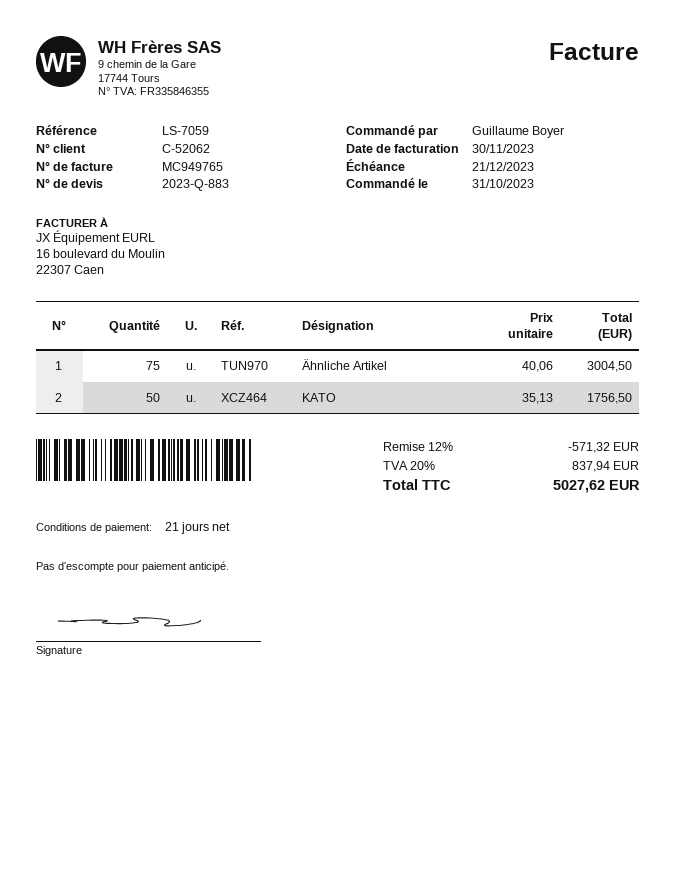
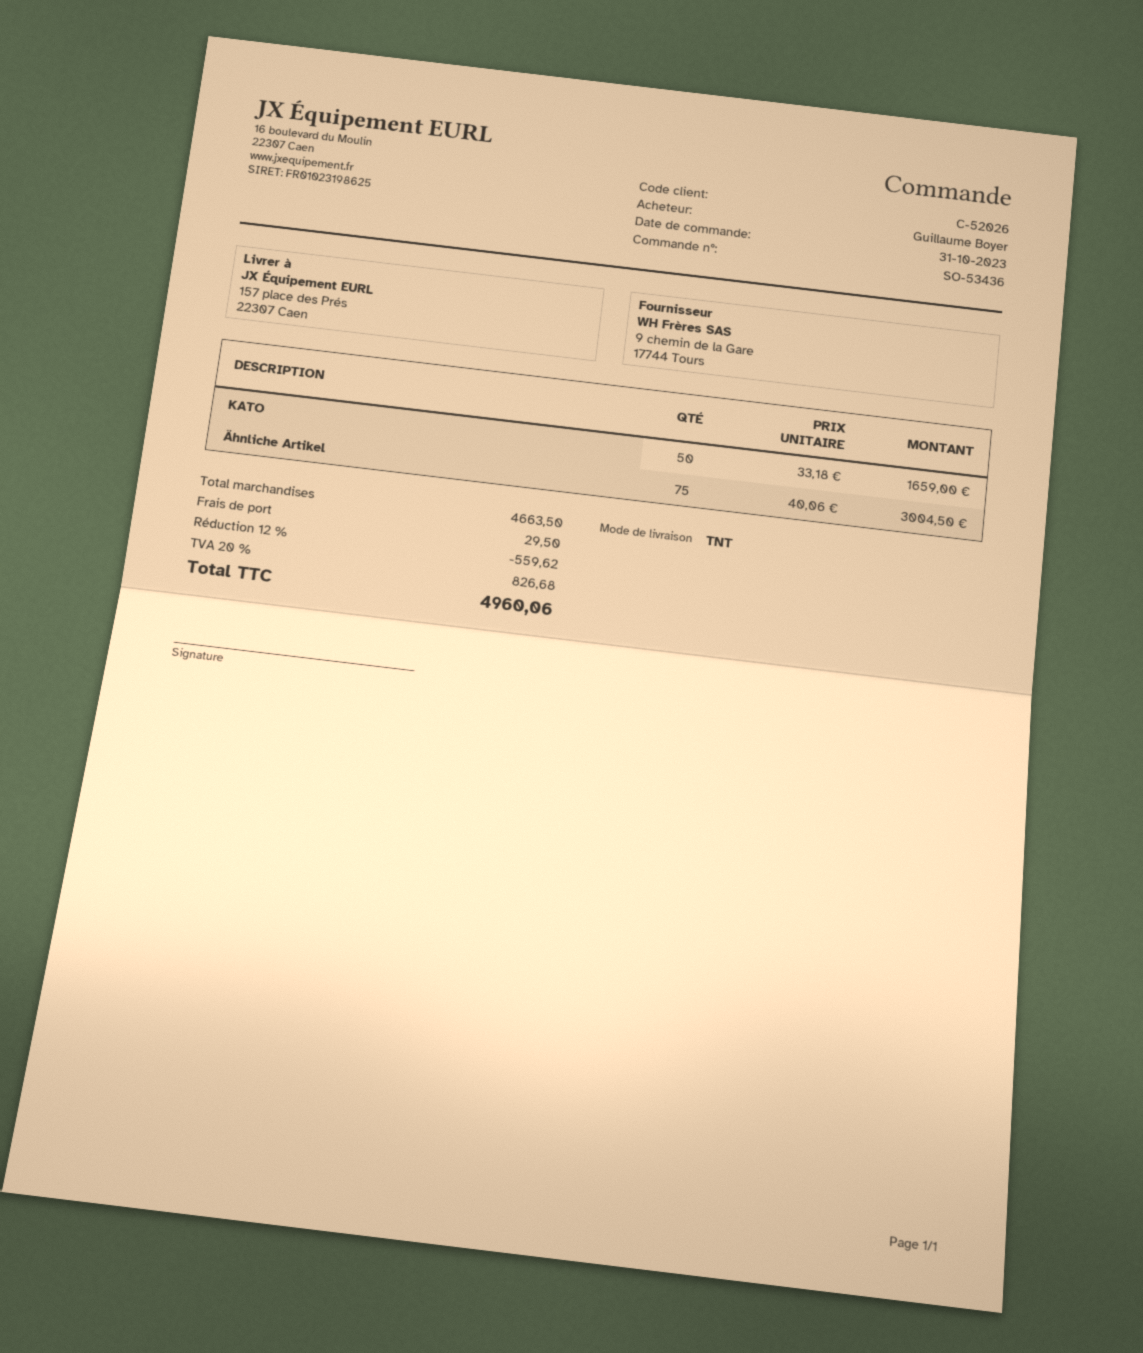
customer number: C-52062 -> C-52026
KATO: 50 x 35.13 = 1756.50 -> 50 x 33.18 = 1659.00
discount: 12% = 571.32 -> 12% = 559.62
shipping: none -> 29.50
tax: 20% = 837.94 -> 20% = 826.68
total: 5027.62 -> 4960.06

